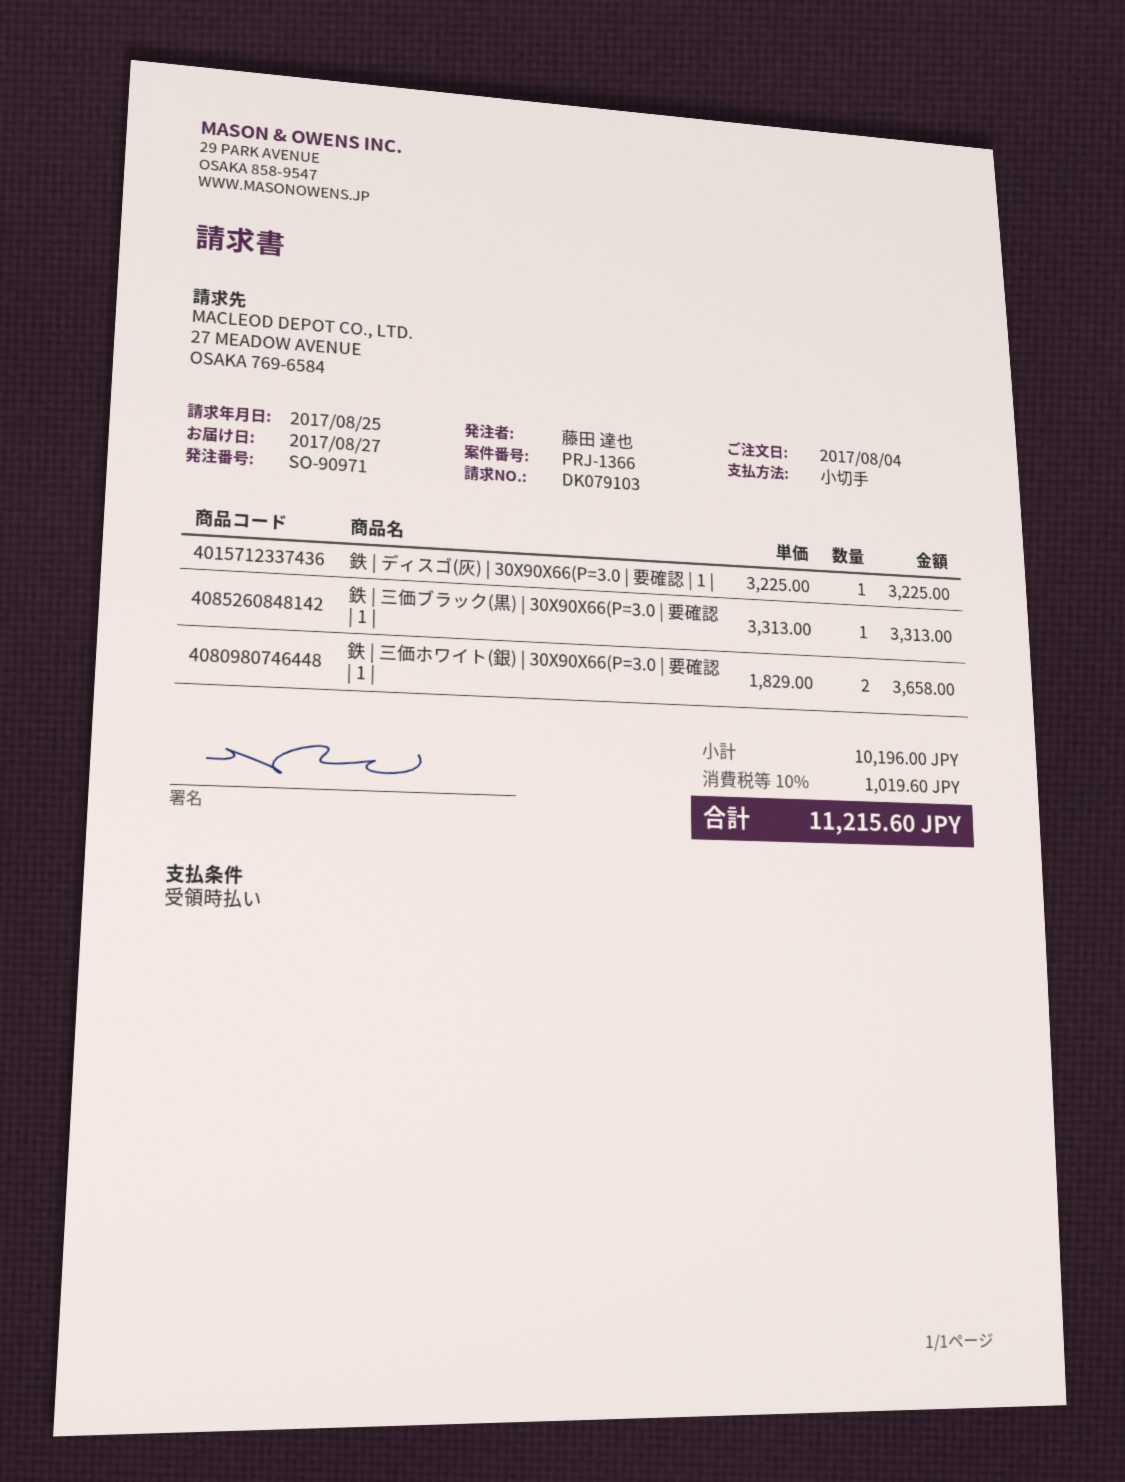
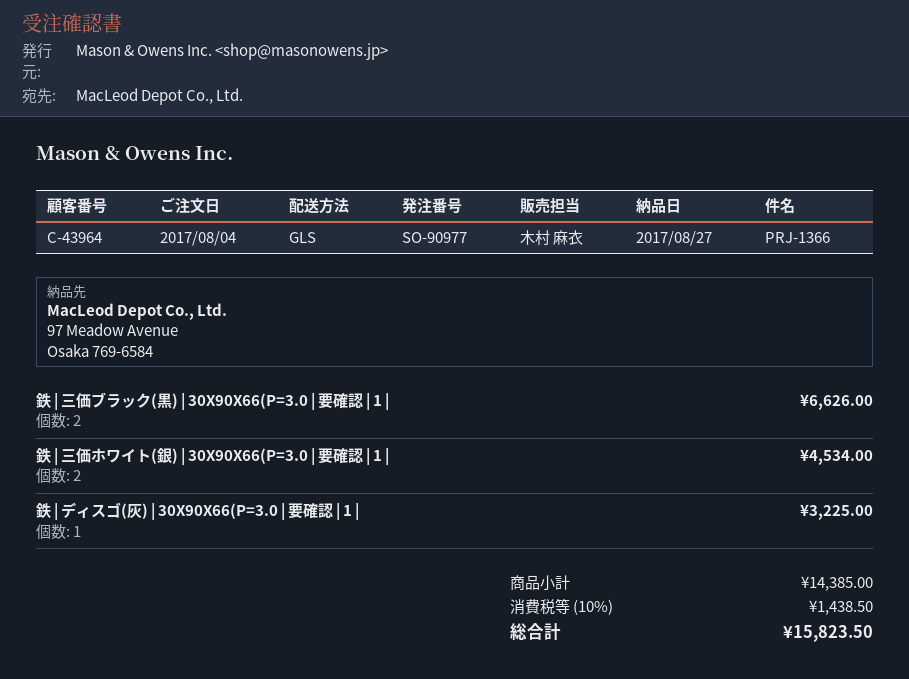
order number: SO-90971 -> SO-90977
鉄 | 三価ブラック(黒) | 30X90X66(P=3.0 | 要確認 | 1 |: 1 for 3313.00 -> 2 for 6626.00
鉄 | 三価ホワイト(銀) | 30X90X66(P=3.0 | 要確認 | 1 |: 2 for 3658.00 -> 2 for 4534.00
subtotal: 10196.00 -> 14385.00
tax: 10% = 1019.60 -> 10% = 1438.50
total: 11215.60 -> 15823.50

